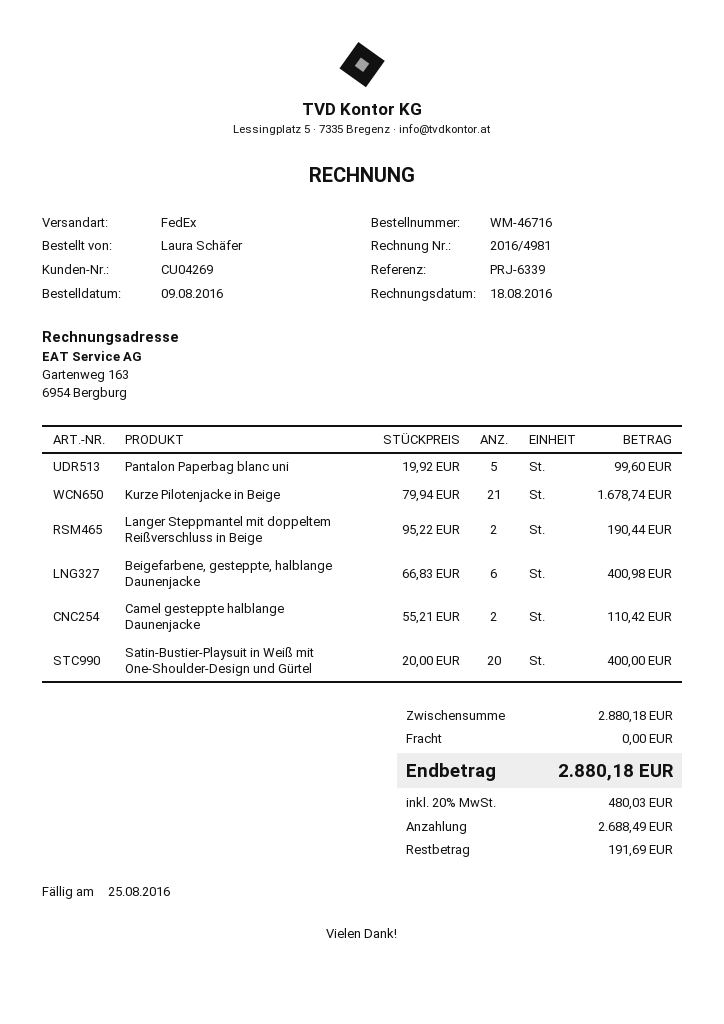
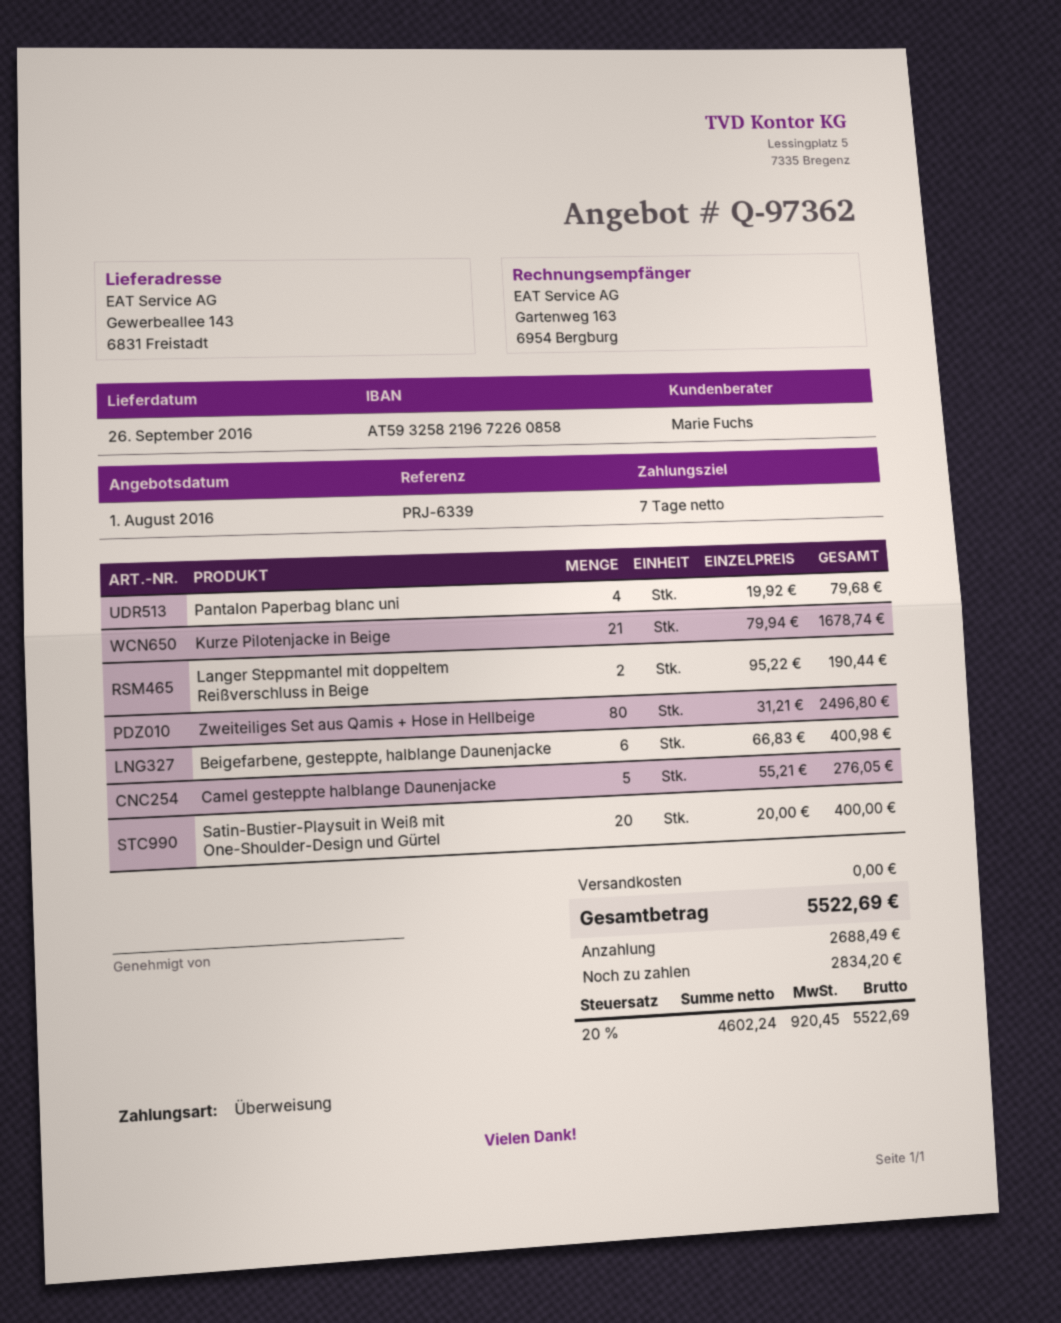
Pantalon Paperbag blanc uni: 5 x 19.92 = 99.60 -> 4 x 19.92 = 79.68
Camel gesteppte halblange Daunenjacke: 2 x 55.21 = 110.42 -> 5 x 55.21 = 276.05
Zweiteiliges Set aus Qamis + Hose in Hellbeige: none -> 80 x 31.21 = 2496.80
tax: 20% = 480.03 -> 20% = 920.45
total: 2880.18 -> 5522.69
balance: 191.69 -> 2834.20

